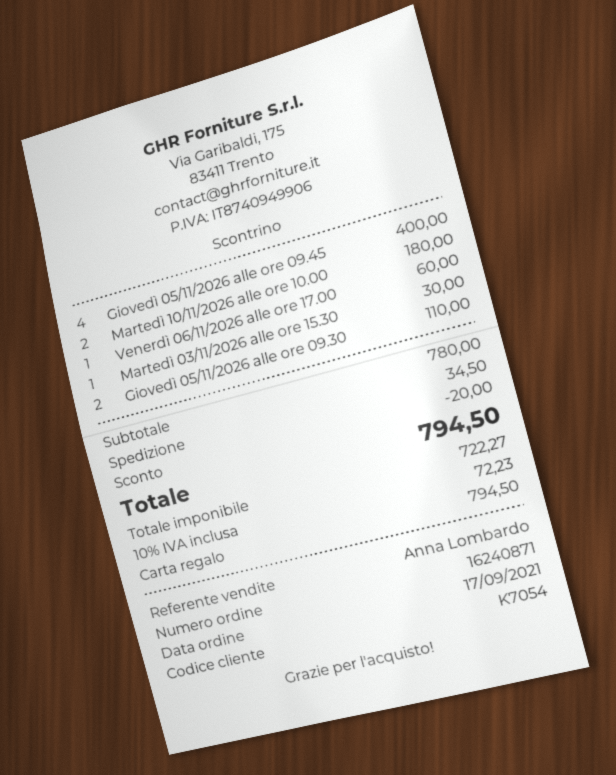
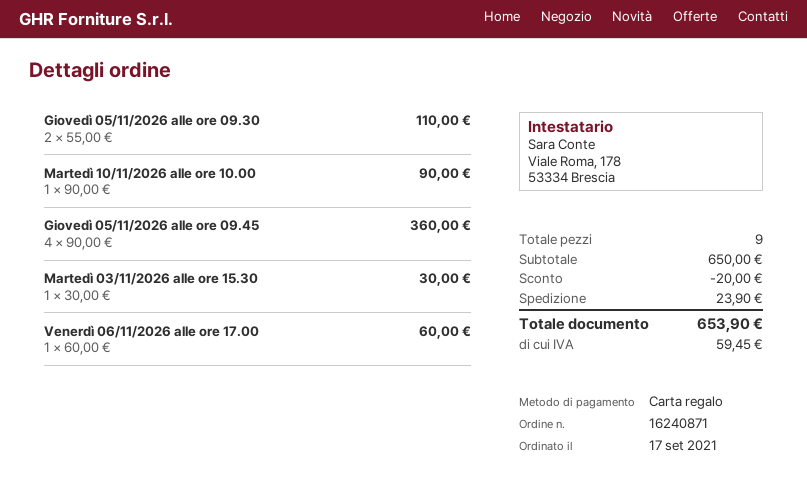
Giovedì 05/11/2026 alle ore 09.45: 4 for 400.00 -> 4 for 360.00
Martedì 10/11/2026 alle ore 10.00: 2 for 180.00 -> 1 for 90.00
subtotal: 780.00 -> 650.00
shipping: 34.50 -> 23.90
tax: 72.23 -> 59.45
total: 794.50 -> 653.90

